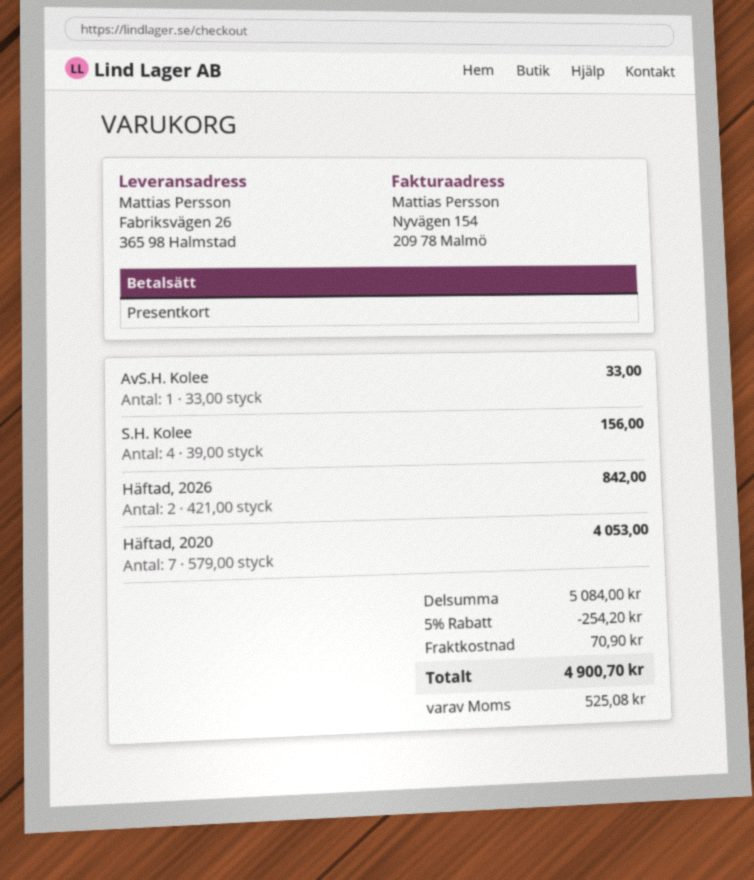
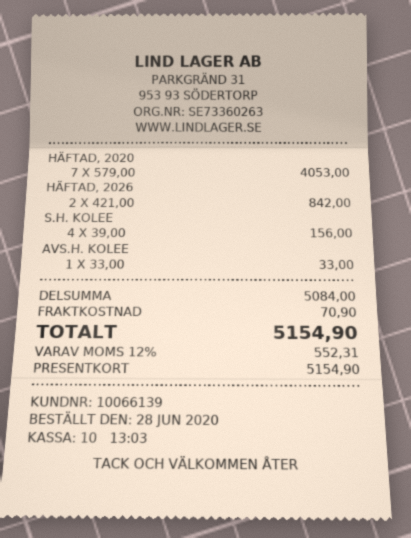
discount: 5% = 254.20 -> none
tax: 525.08 -> 552.31
total: 4900.70 -> 5154.90

